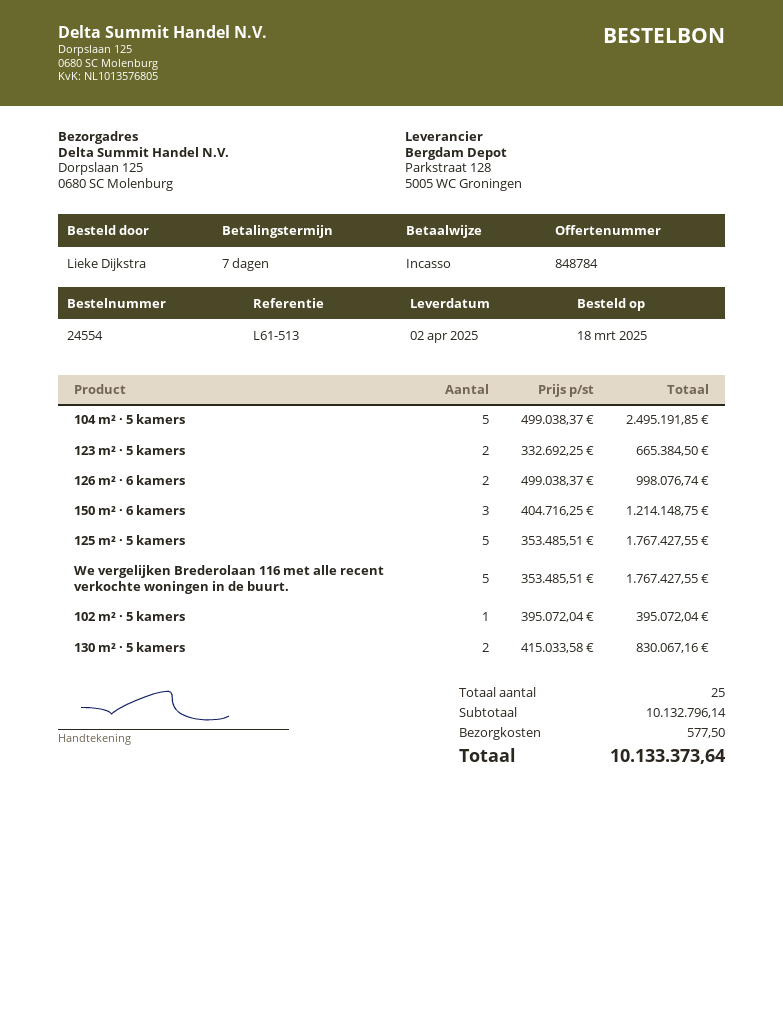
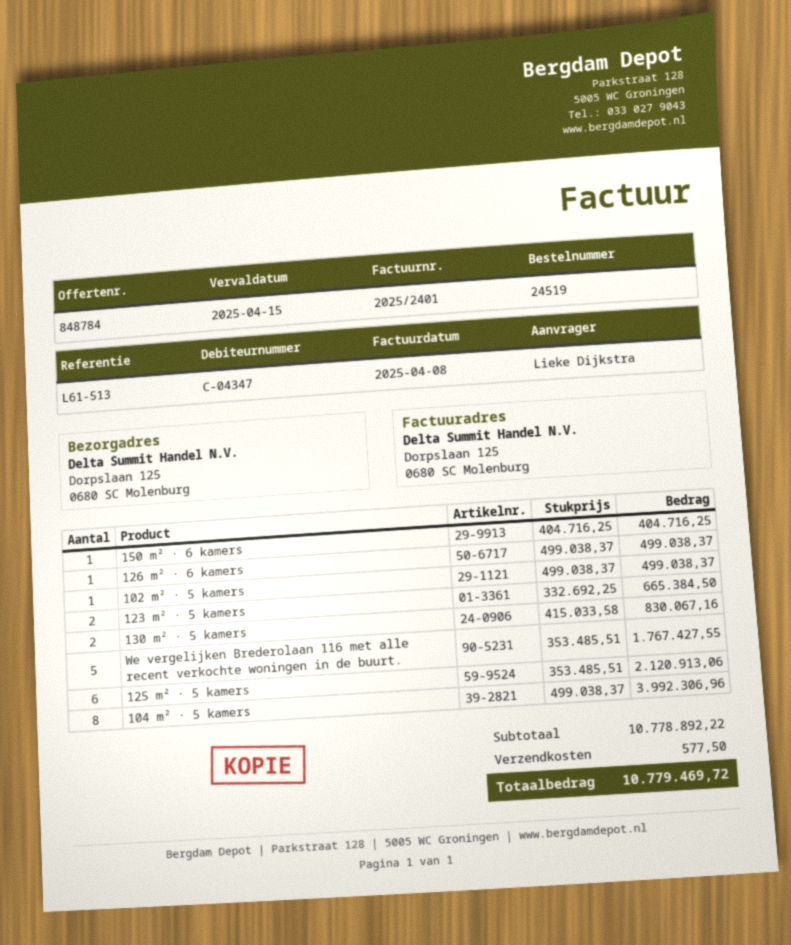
order number: 24554 -> 24519
104 m² · 5 kamers: 5 x 499038.37 = 2495191.85 -> 8 x 499038.37 = 3992306.96
126 m² · 6 kamers: 2 x 499038.37 = 998076.74 -> 1 x 499038.37 = 499038.37
150 m² · 6 kamers: 3 x 404716.25 = 1214148.75 -> 1 x 404716.25 = 404716.25
125 m² · 5 kamers: 5 x 353485.51 = 1767427.55 -> 6 x 353485.51 = 2120913.06
102 m² · 5 kamers: 1 x 395072.04 = 395072.04 -> 1 x 499038.37 = 499038.37
subtotal: 10132796.14 -> 10778892.22
total: 10133373.64 -> 10779469.72

